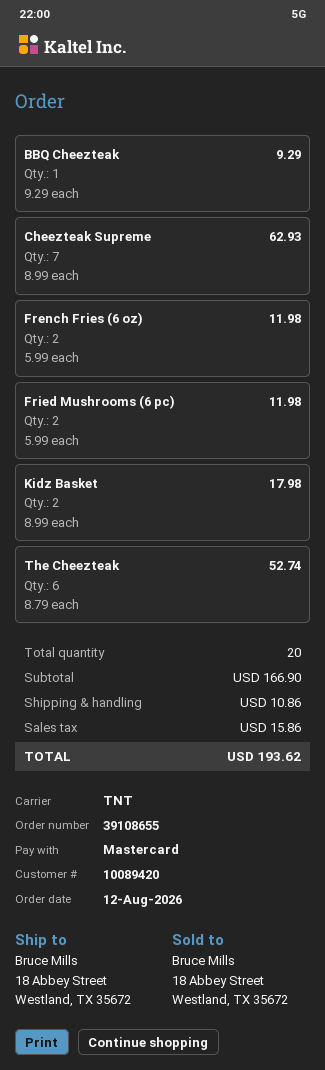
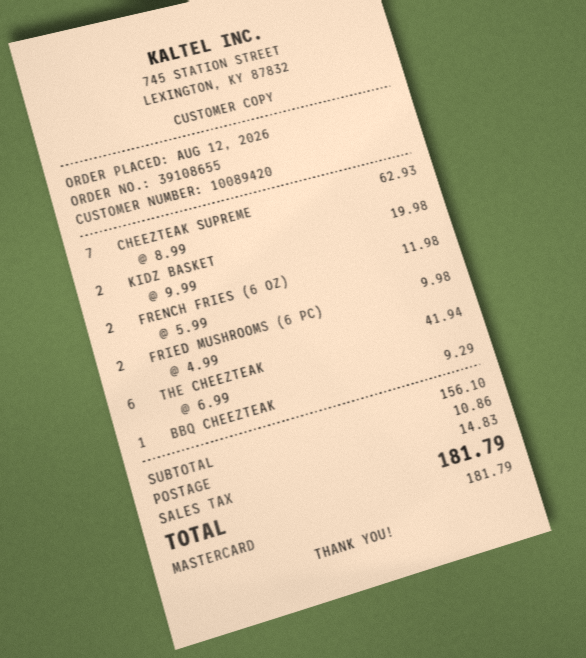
Fried Mushrooms (6 pc): 2 x 5.99 = 11.98 -> 2 x 4.99 = 9.98
Kidz Basket: 2 x 8.99 = 17.98 -> 2 x 9.99 = 19.98
The Cheezteak: 6 x 8.79 = 52.74 -> 6 x 6.99 = 41.94
subtotal: 166.90 -> 156.10
tax: 15.86 -> 14.83
total: 193.62 -> 181.79

